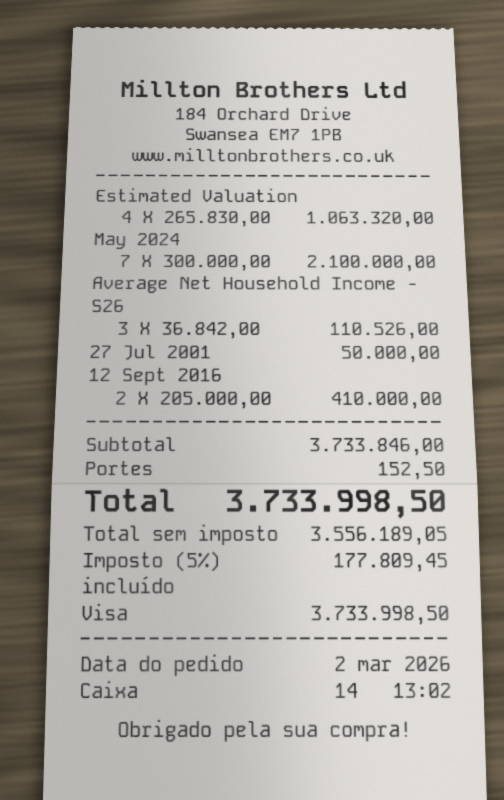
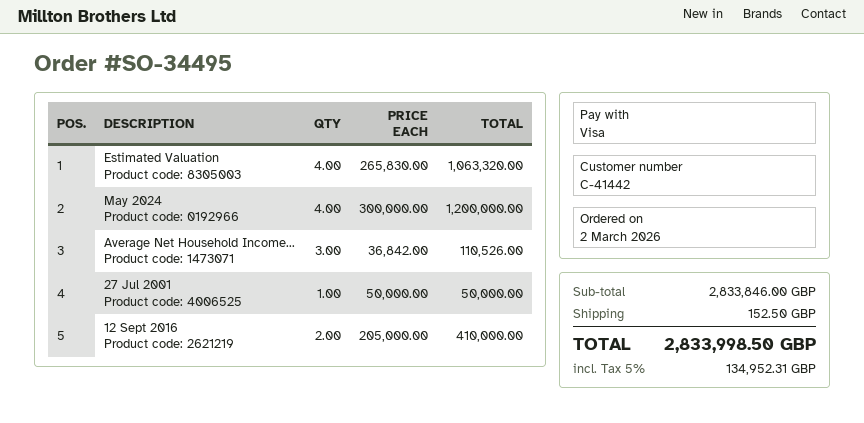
May 2024: 7 x 300000.00 = 2100000.00 -> 4 x 300000.00 = 1200000.00
subtotal: 3733846.00 -> 2833846.00
tax: 5% = 177809.45 -> 5% = 134952.31
total: 3733998.50 -> 2833998.50

